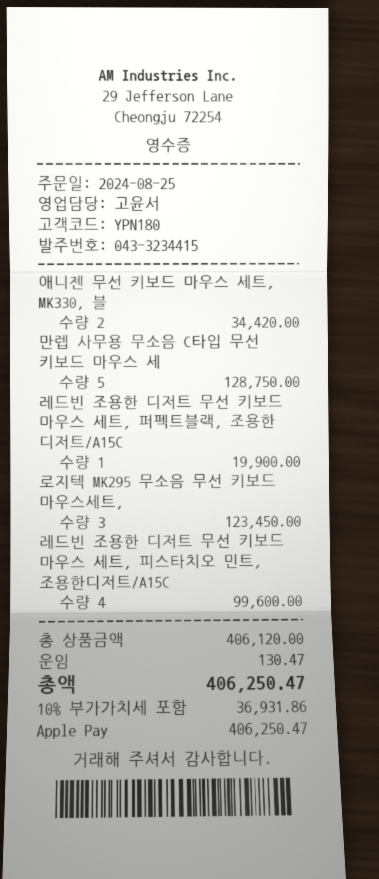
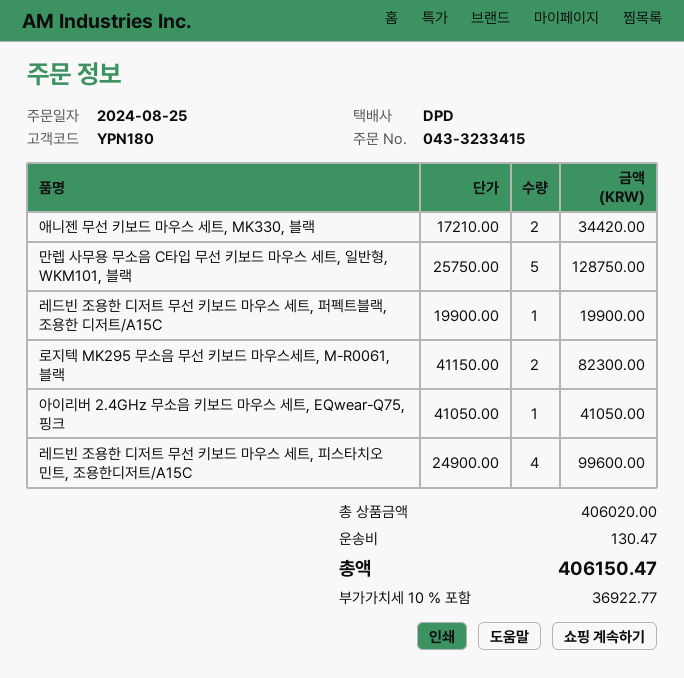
order number: 043-3234415 -> 043-3233415
로지텍 MK295 무소음 무선 키보드 마우스세트,: 3 for 123450.00 -> 2 for 82300.00
아이리버 2.4GHz 무소음 키보드 마우스 세트, EQwear-Q75, 핑크: none -> 1 for 41050.00
subtotal: 406120.00 -> 406020.00
tax: 10% = 36931.86 -> 10% = 36922.77
total: 406250.47 -> 406150.47

